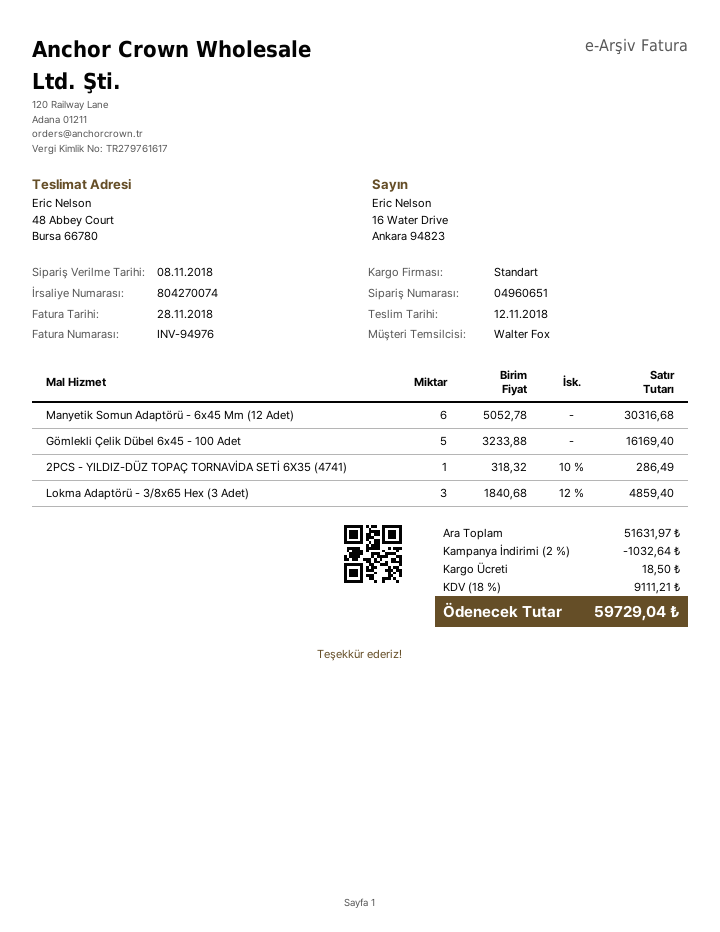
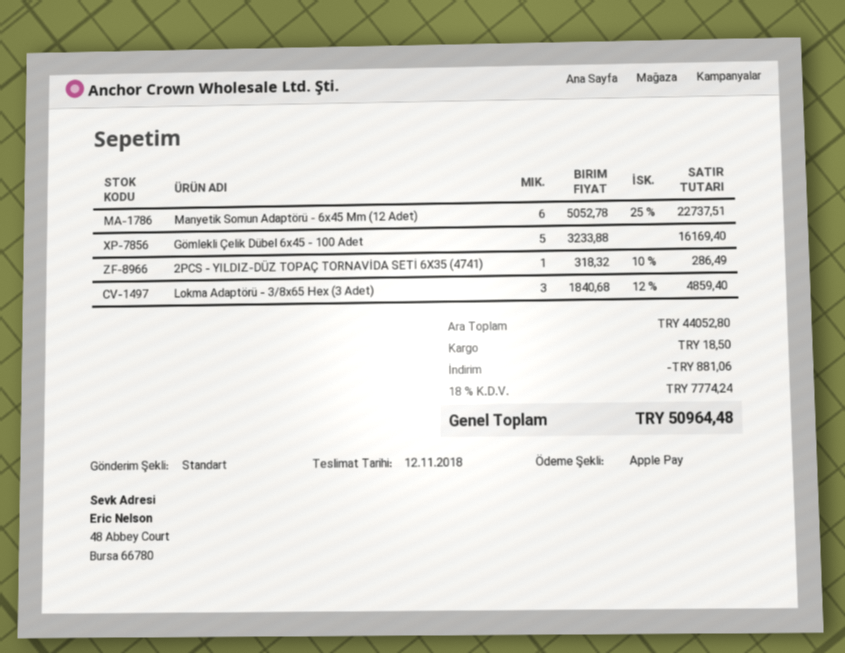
Manyetik Somun Adaptörü - 6x45 Mm (12 Adet): 6 x 5052.78 = 30316.68 -> 6 x 5052.78 - 25% = 22737.51
subtotal: 51631.97 -> 44052.80
discount: 1032.64 -> 881.06
tax: 18% = 9111.21 -> 18% = 7774.24
total: 59729.04 -> 50964.48

